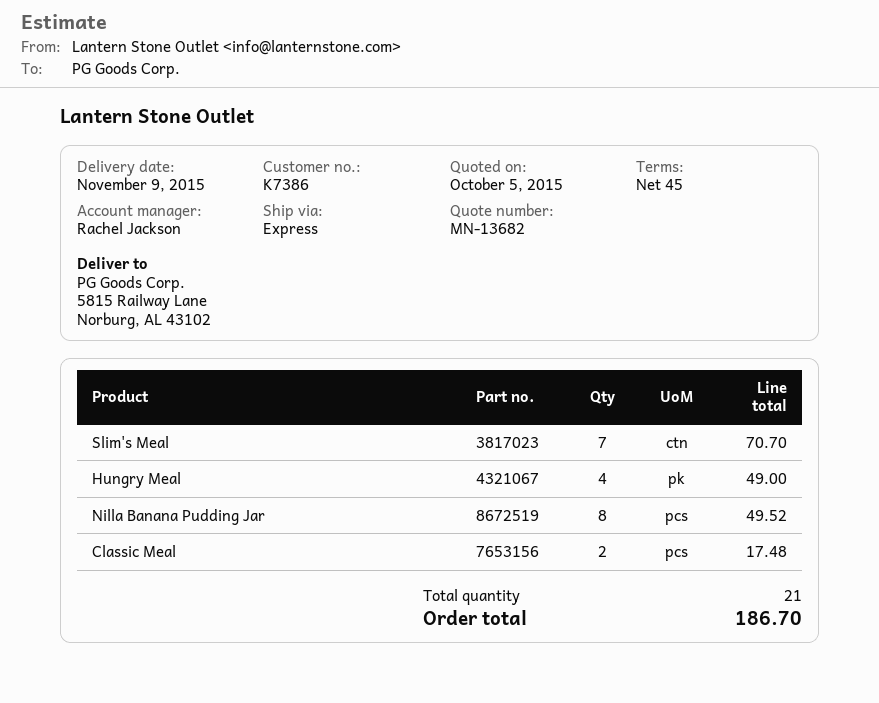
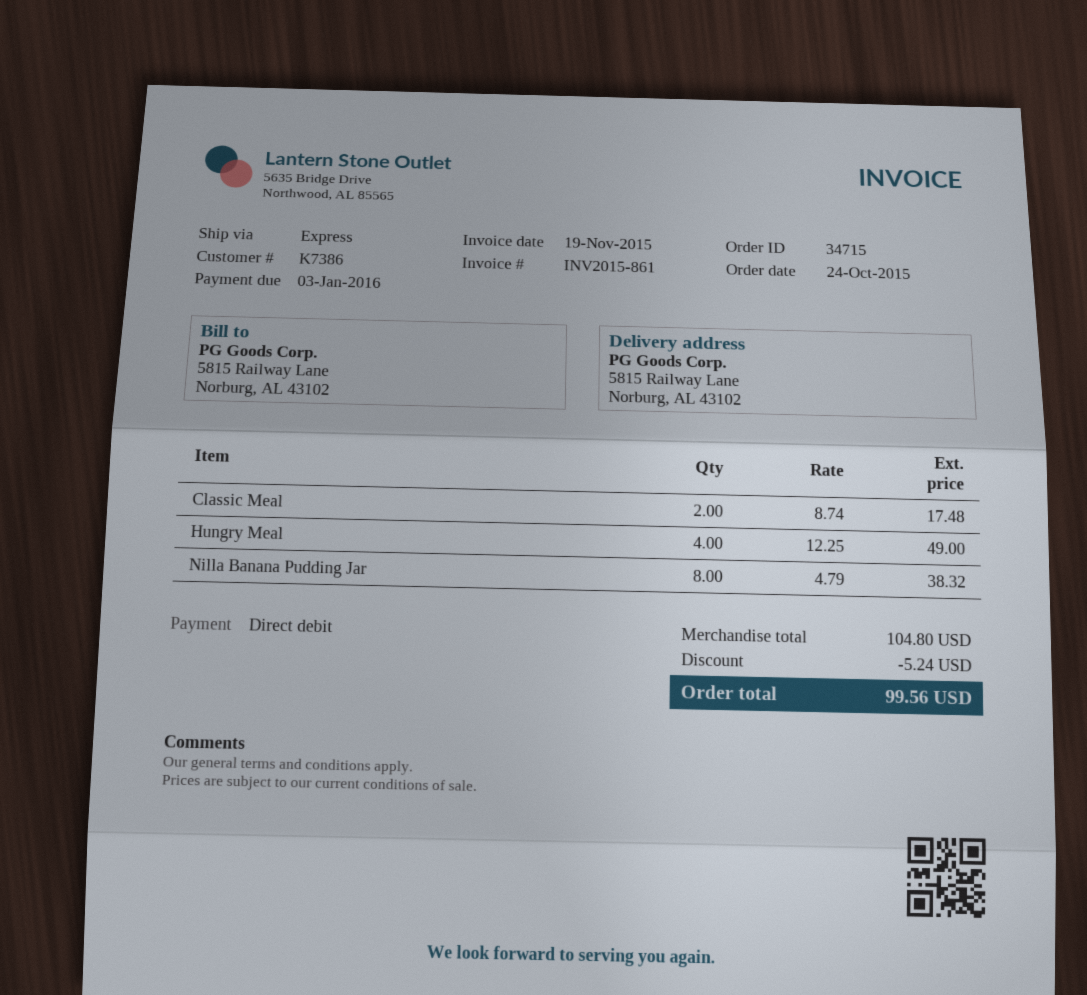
Slim's Meal: 7 for 70.70 -> none
Nilla Banana Pudding Jar: 8 for 49.52 -> 8 for 38.32
discount: none -> 5.24
total: 186.70 -> 99.56

